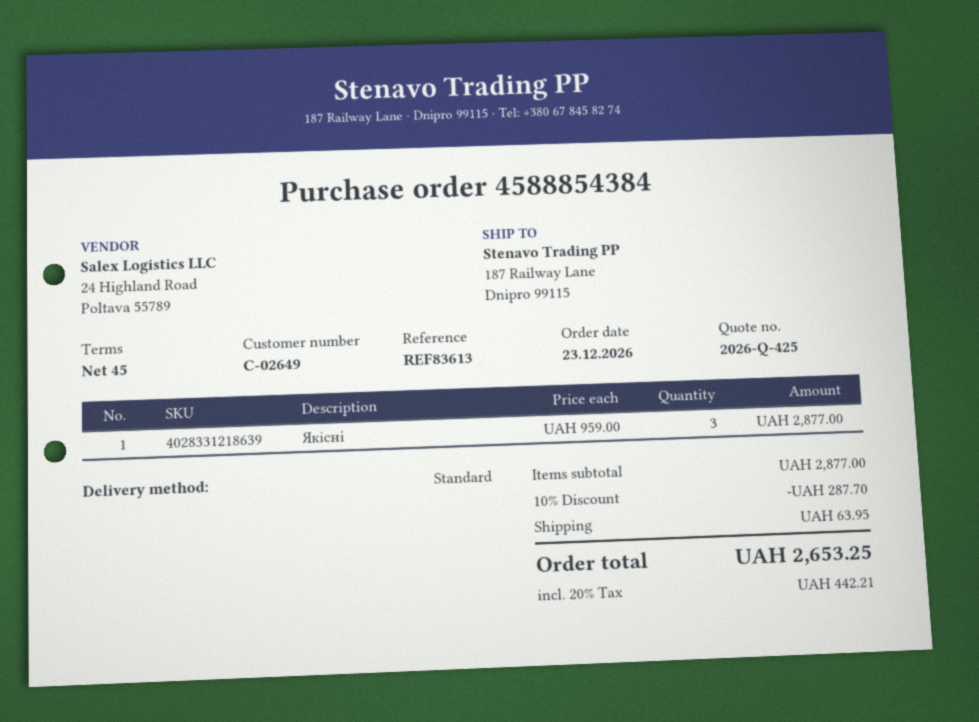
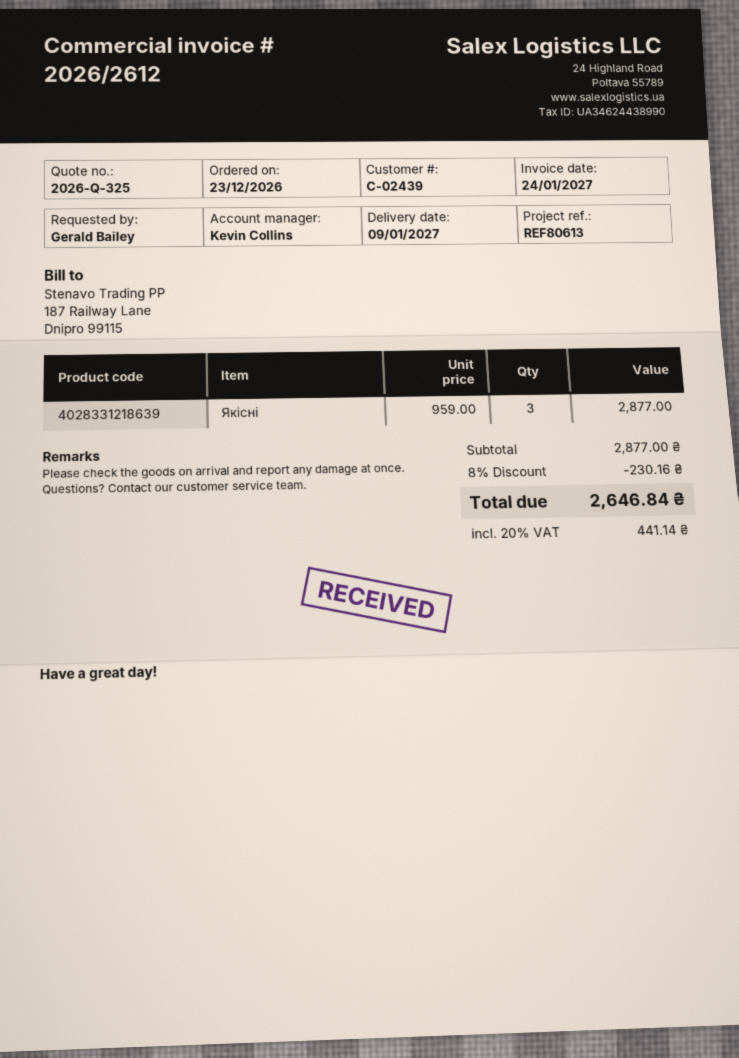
quote number: 2026-Q-425 -> 2026-Q-325
customer number: C-02649 -> C-02439
reference: REF83613 -> REF80613
discount: 10% = 287.70 -> 8% = 230.16
shipping: 63.95 -> none
tax: 20% = 442.21 -> 20% = 441.14
total: 2653.25 -> 2646.84

